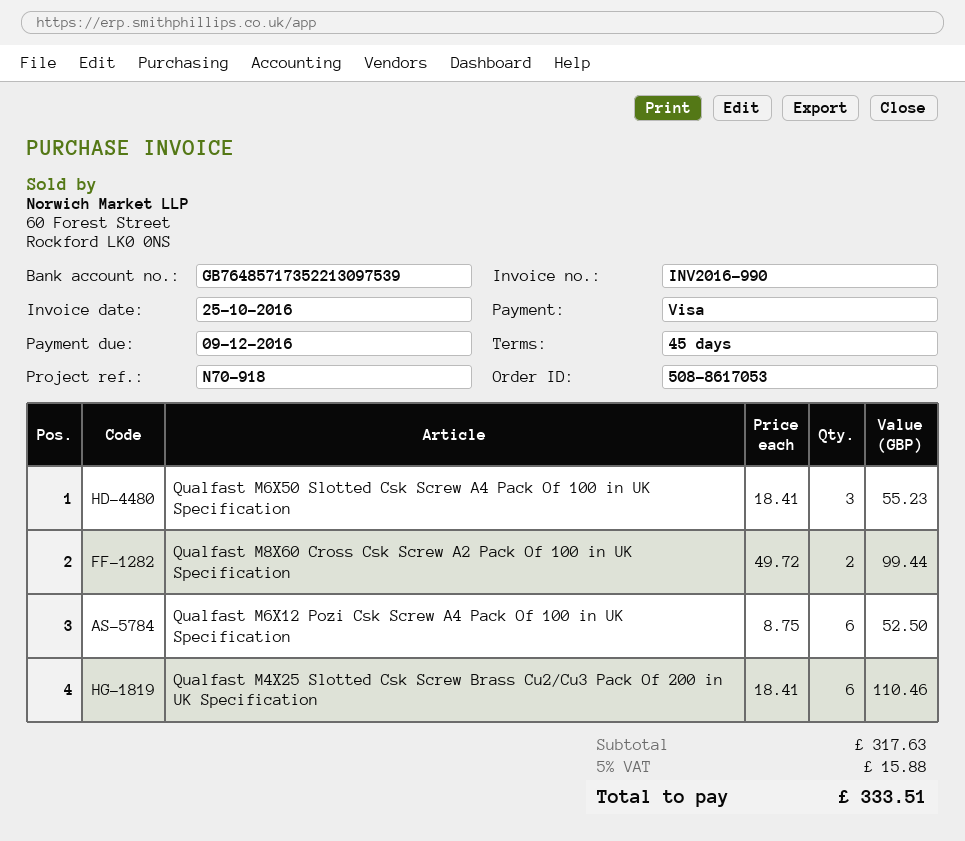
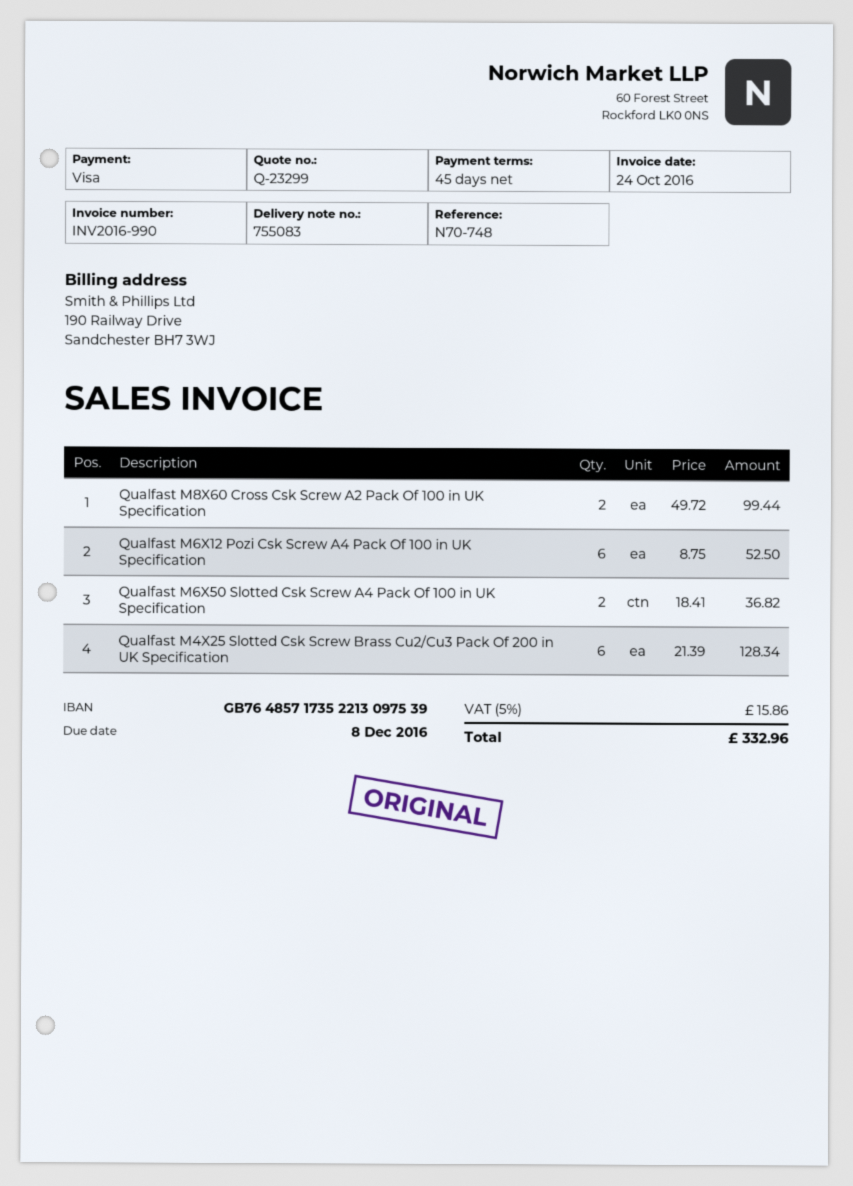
invoice date: 2016-10-25 -> 2016-10-24
due date: 2016-12-09 -> 2016-12-08
reference: N70-918 -> N70-748
Qualfast M6X50 Slotted Csk Screw A4 Pack Of 100 in UK Specification: 3 x 18.41 = 55.23 -> 2 x 18.41 = 36.82
Qualfast M4X25 Slotted Csk Screw Brass Cu2/Cu3 Pack Of 200 in UK Specification: 6 x 18.41 = 110.46 -> 6 x 21.39 = 128.34
tax: 5% = 15.88 -> 5% = 15.86
total: 333.51 -> 332.96

